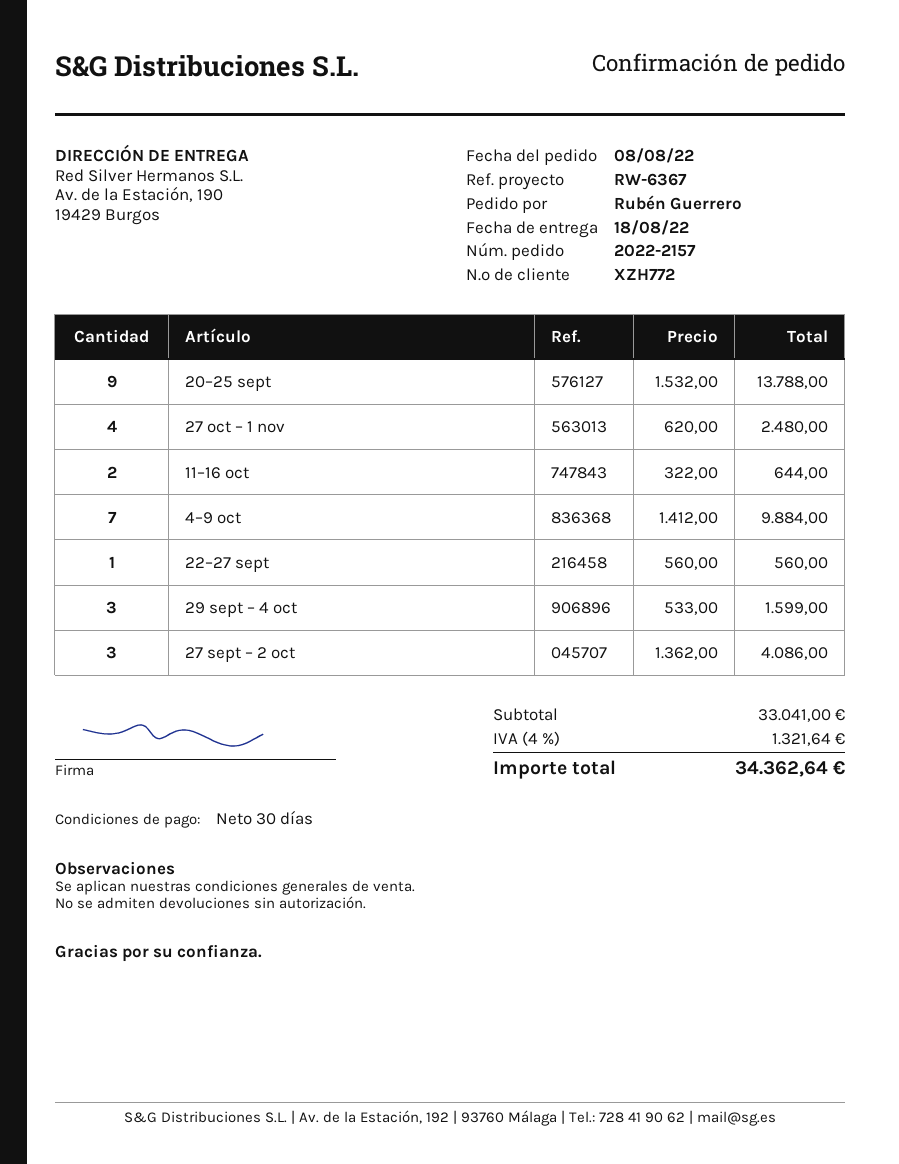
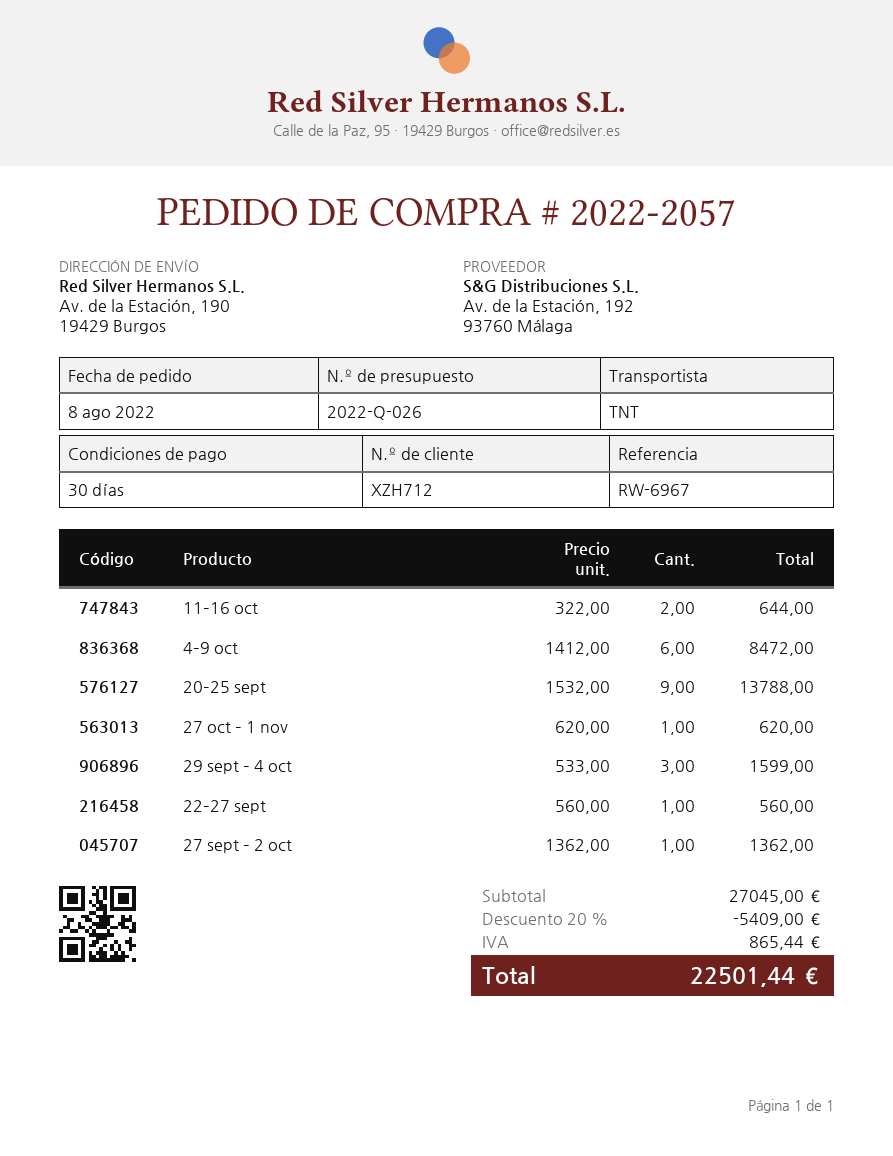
order number: 2022-2157 -> 2022-2057
customer number: XZH772 -> XZH712
reference: RW-6367 -> RW-6967
27 oct – 1 nov: 4 x 620.00 = 2480.00 -> 1 x 620.00 = 620.00
4–9 oct: 7 x 1412.00 = 9884.00 -> 6 x 1412.00 = 8472.00
27 sept – 2 oct: 3 x 1362.00 = 4086.00 -> 1 x 1362.00 = 1362.00
subtotal: 33041.00 -> 27045.00
discount: none -> 20% = 5409.00
tax: 1321.64 -> 865.44
total: 34362.64 -> 22501.44

